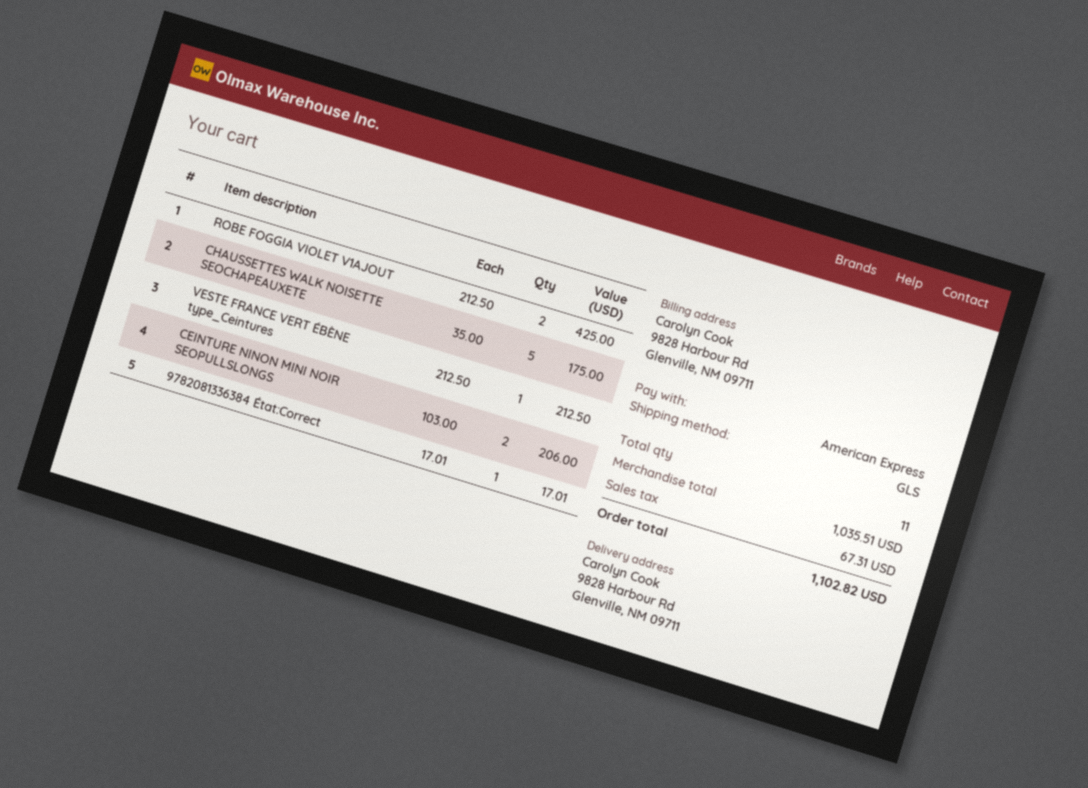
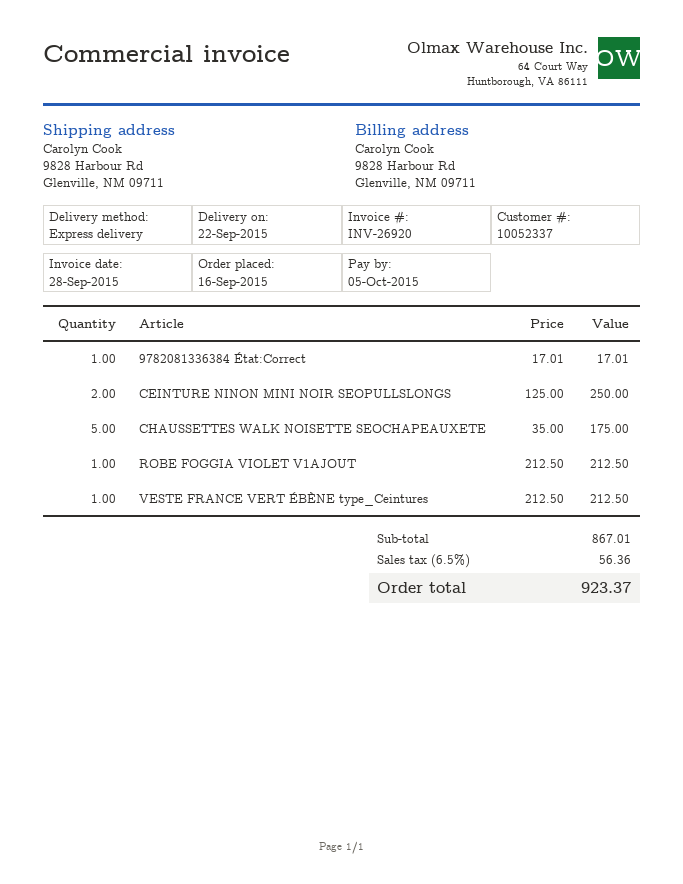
shipping method: GLS -> express
ROBE FOGGIA VIOLET V1AJOUT: 2 x 212.50 = 425.00 -> 1 x 212.50 = 212.50
CEINTURE NINON MINI NOIR SEOPULLSLONGS: 2 x 103.00 = 206.00 -> 2 x 125.00 = 250.00
subtotal: 1035.51 -> 867.01
tax: 67.31 -> 56.36
total: 1102.82 -> 923.37

